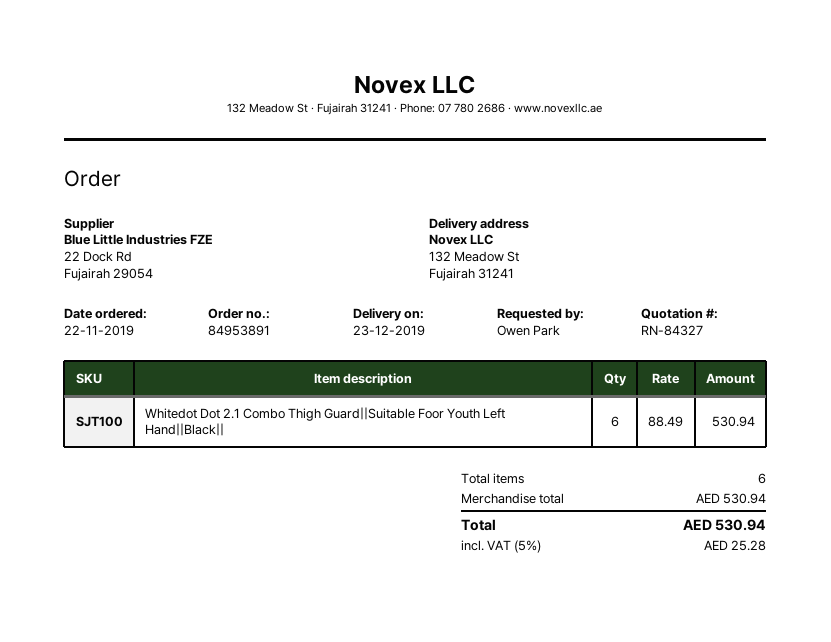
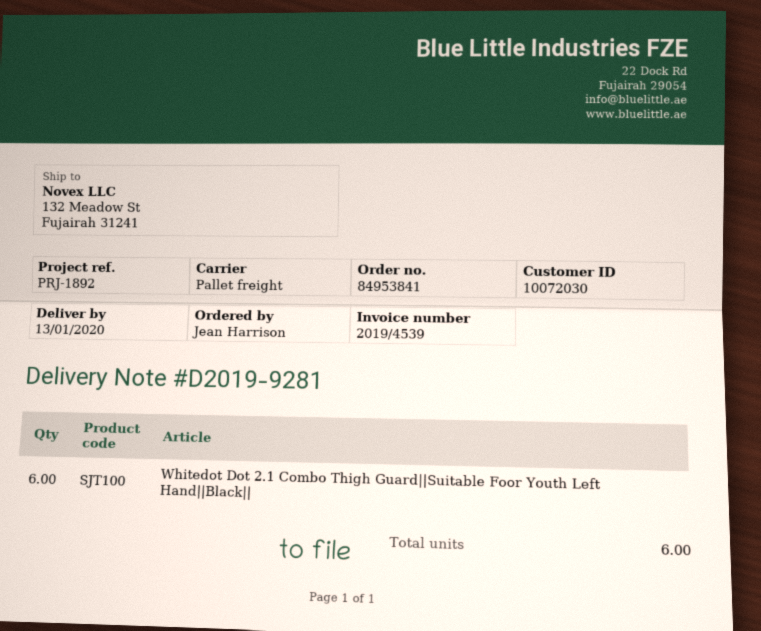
order number: 84953891 -> 84953841
delivery date: 2019-12-23 -> 2020-01-13
ordered by: Owen Park -> Jean Harrison

